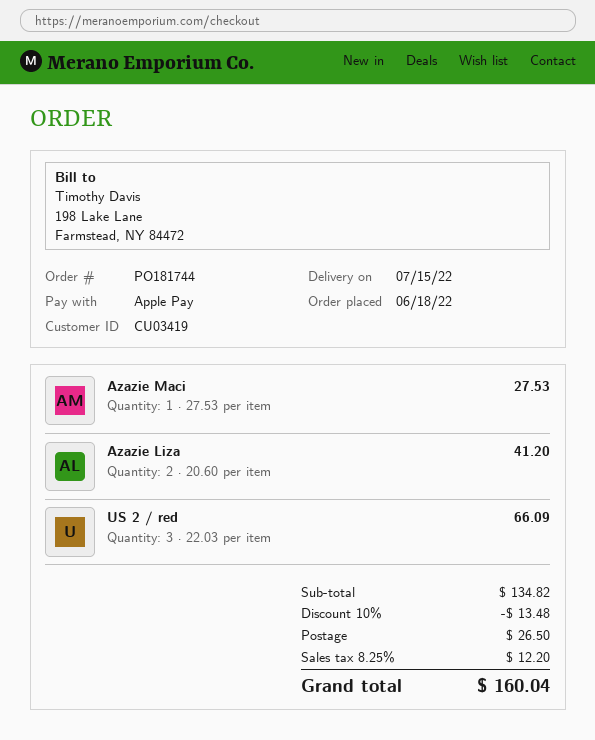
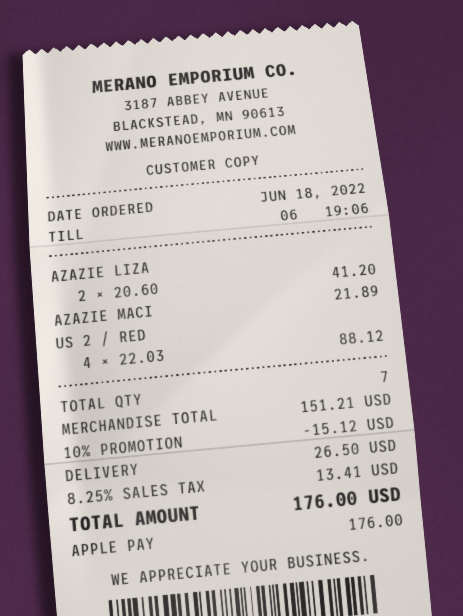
Azazie Maci: 1 x 27.53 = 27.53 -> 1 x 21.89 = 21.89
US 2 / red: 3 x 22.03 = 66.09 -> 4 x 22.03 = 88.12
subtotal: 134.82 -> 151.21
discount: 10% = 13.48 -> 10% = 15.12
tax: 8.25% = 12.20 -> 8.25% = 13.41
total: 160.04 -> 176.00

